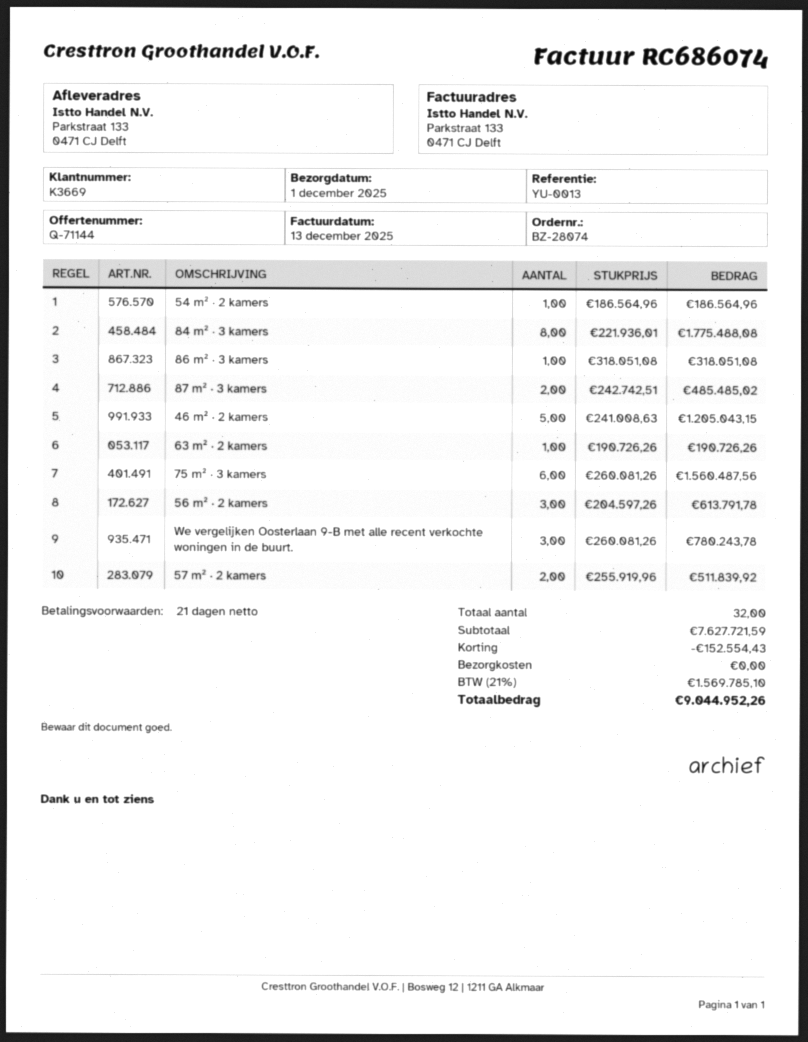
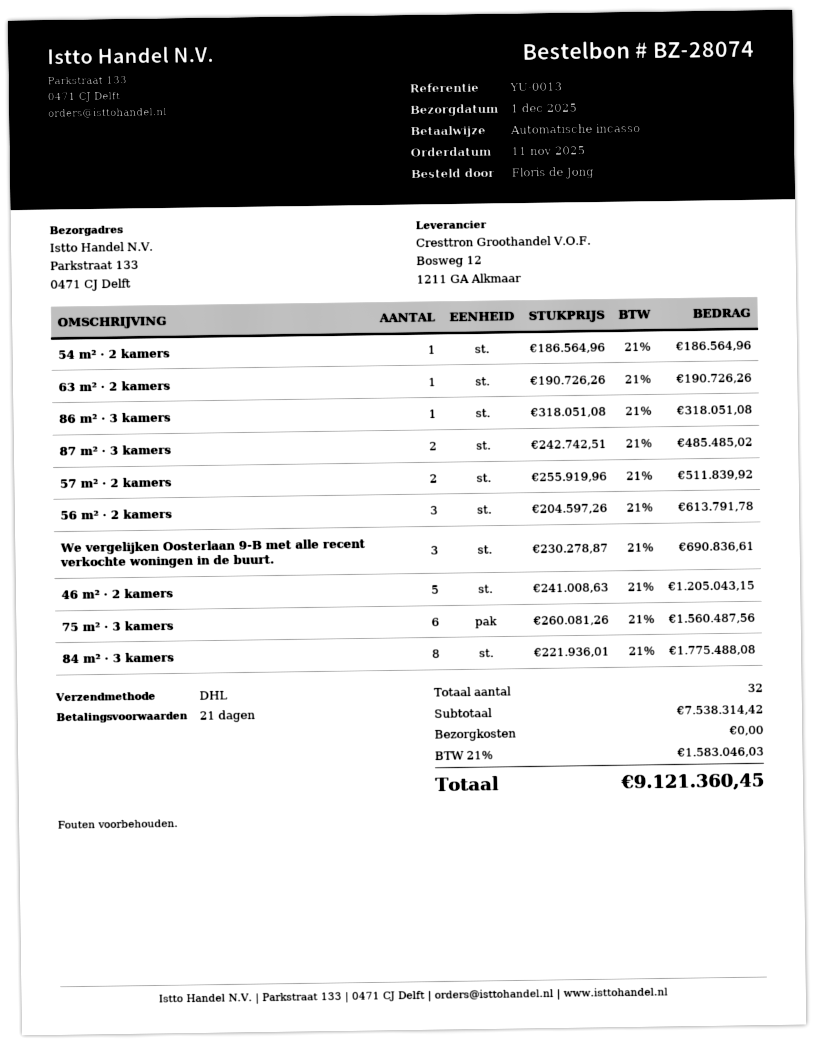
We vergelijken Oosterlaan 9-B met alle recent verkochte woningen in de buurt.: 3 x 260081.26 = 780243.78 -> 3 x 230278.87 = 690836.61
subtotal: 7627721.59 -> 7538314.42
discount: 152554.43 -> none
tax: 21% = 1569785.10 -> 21% = 1583046.03
total: 9044952.26 -> 9121360.45

